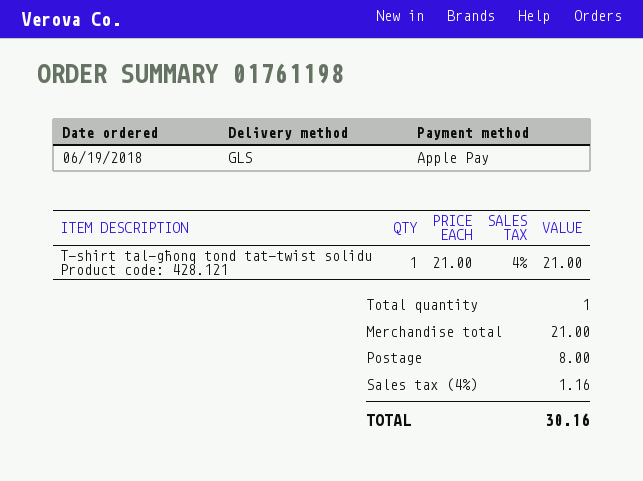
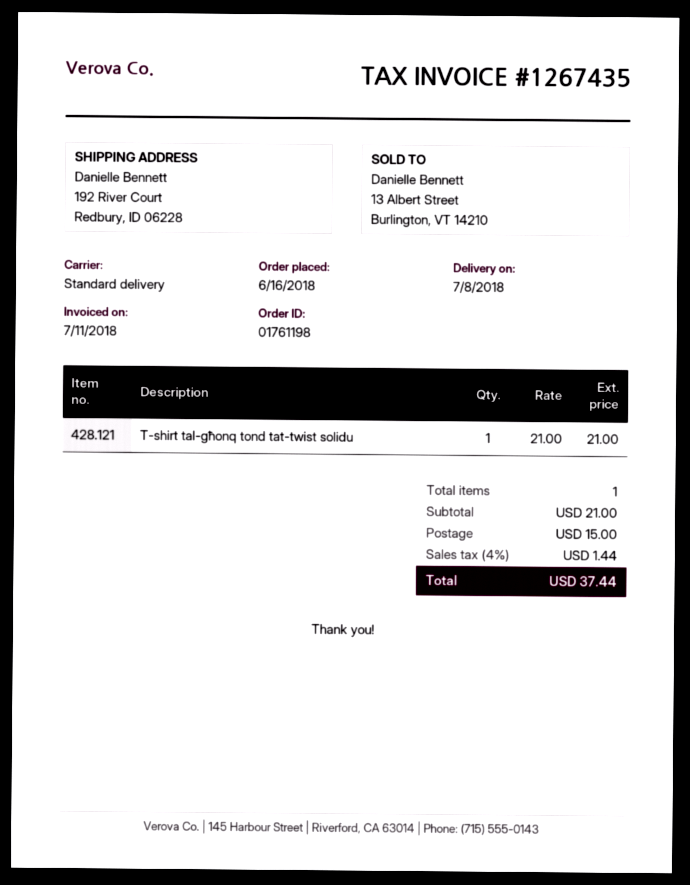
order date: 2018-06-19 -> 2018-06-16
shipping method: GLS -> standard
shipping: 8.00 -> 15.00
tax: 4% = 1.16 -> 4% = 1.44
total: 30.16 -> 37.44

